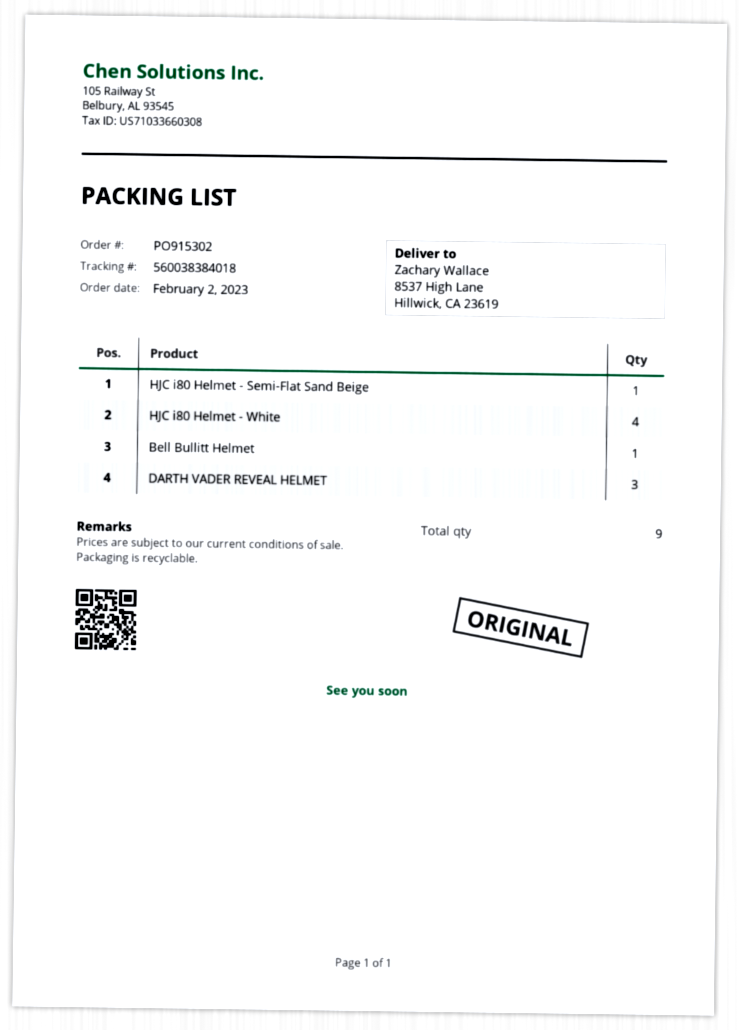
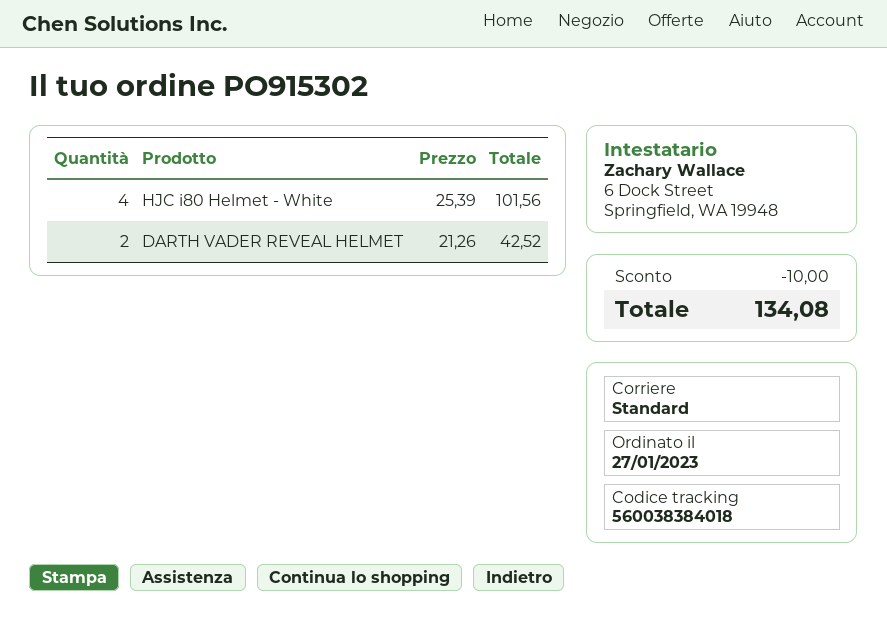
order date: 2023-02-02 -> 2023-01-27
HJC i80 Helmet - Semi-Flat Sand Beige: 1 -> none
Bell Bullitt Helmet: 1 -> none
DARTH VADER REVEAL HELMET: 3 -> 2

